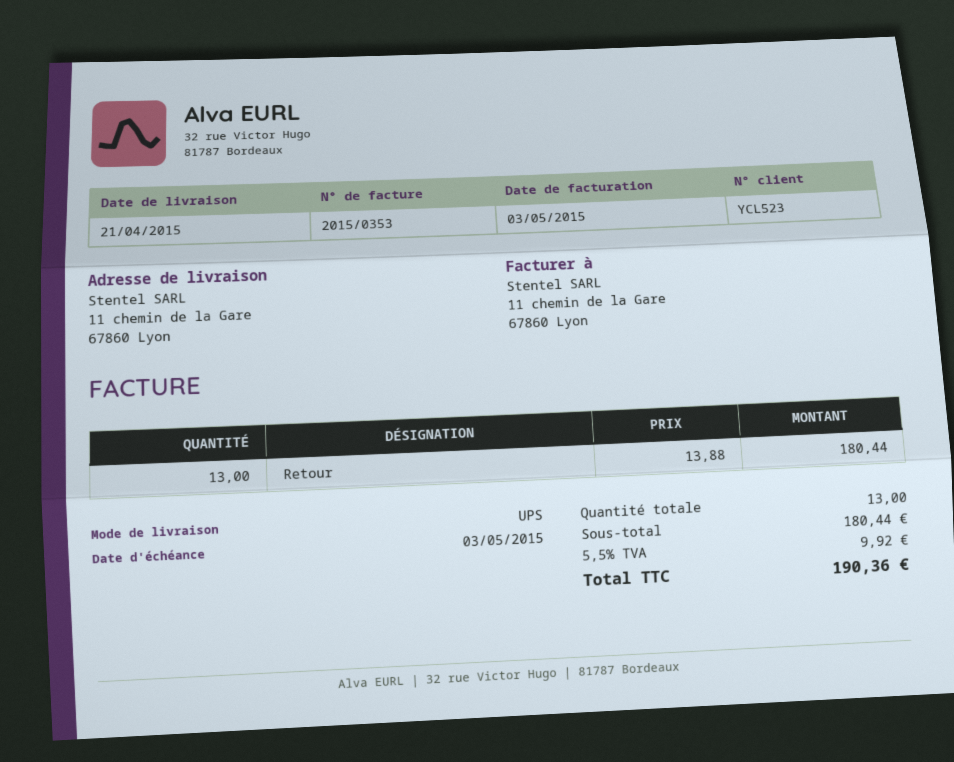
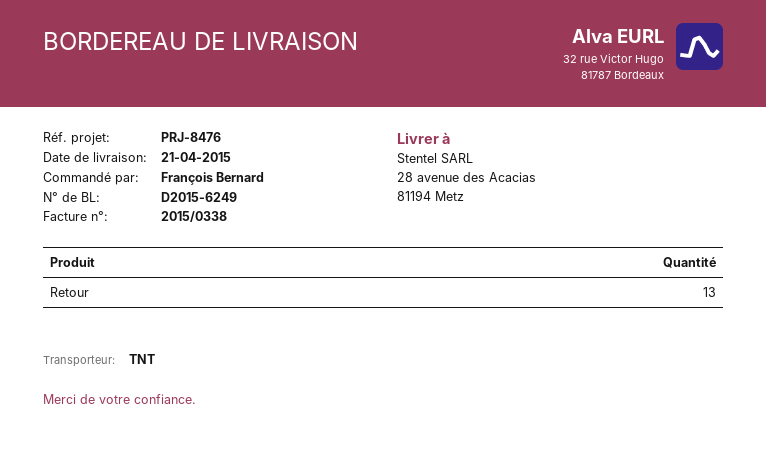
invoice number: 2015/0353 -> 2015/0338
shipping method: UPS -> TNT
ship to: 11 chemin de la Gare, 67860 Lyon -> 28 avenue des Acacias, 81194 Metz

